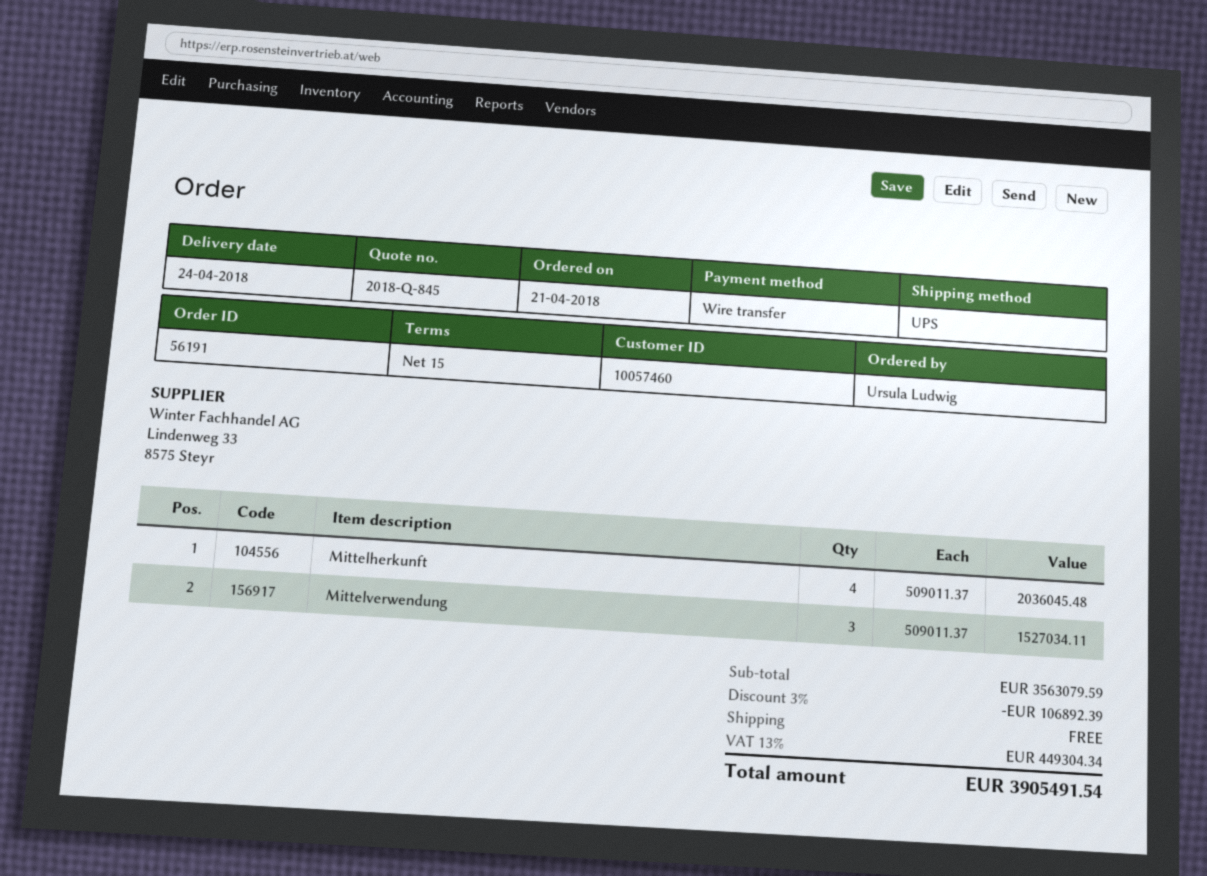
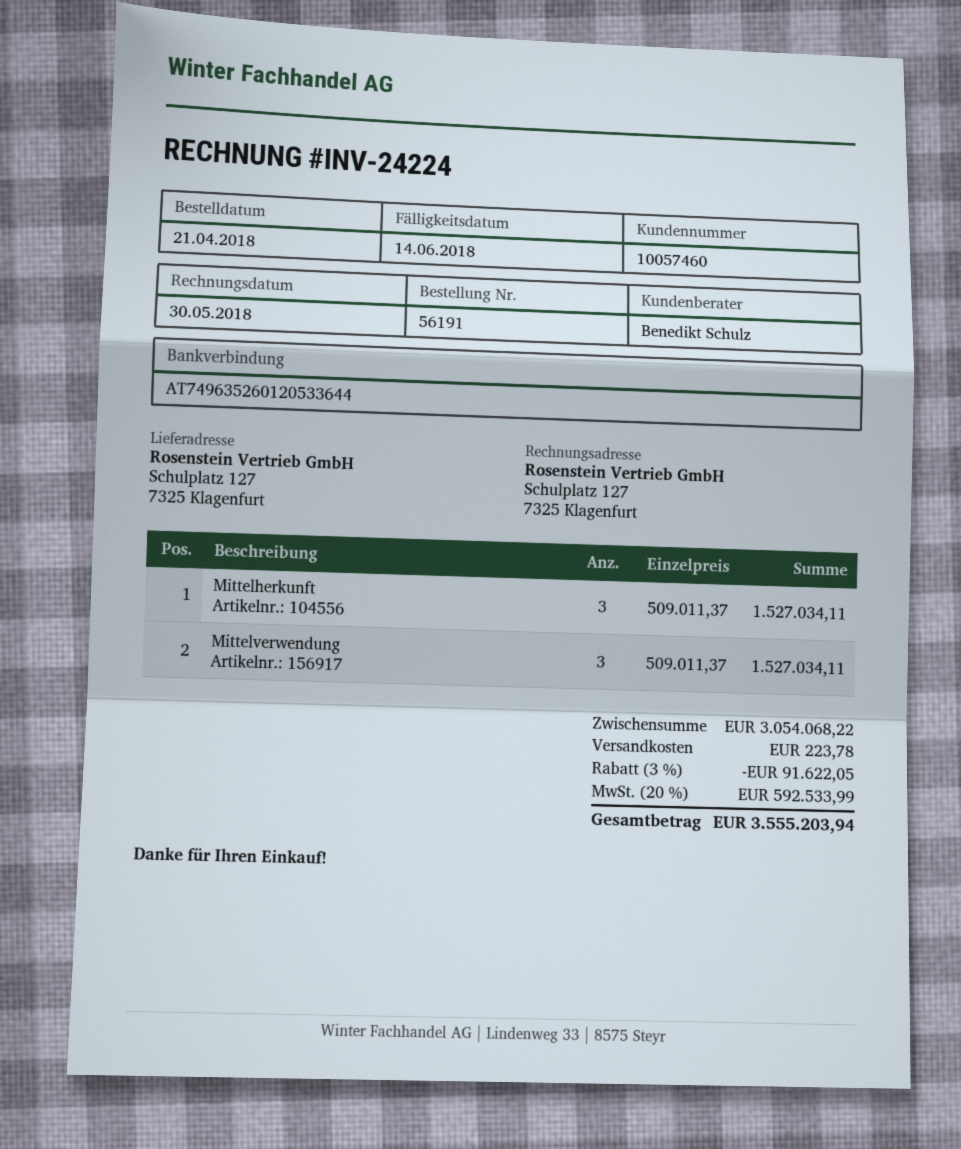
Mittelherkunft: 4 x 509011.37 = 2036045.48 -> 3 x 509011.37 = 1527034.11
subtotal: 3563079.59 -> 3054068.22
discount: 3% = 106892.39 -> 3% = 91622.05
shipping: 0.00 -> 223.78
tax: 13% = 449304.34 -> 20% = 592533.99
total: 3905491.54 -> 3555203.94

